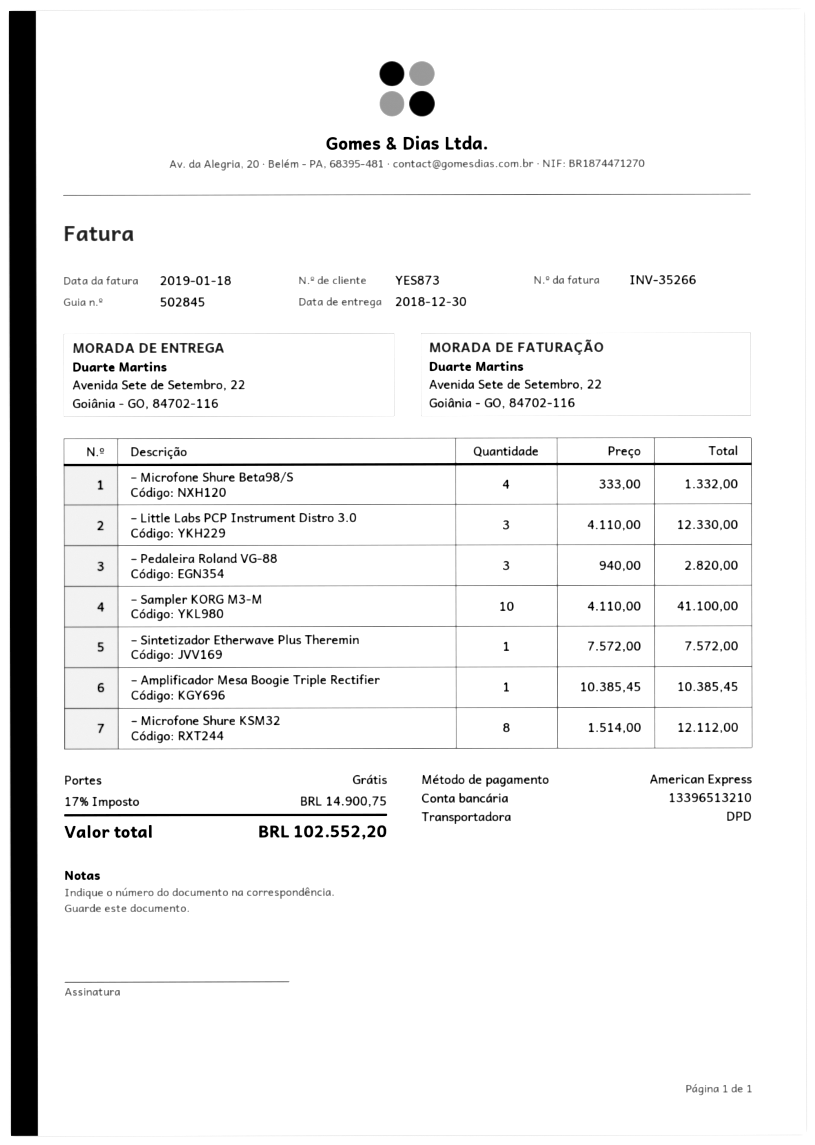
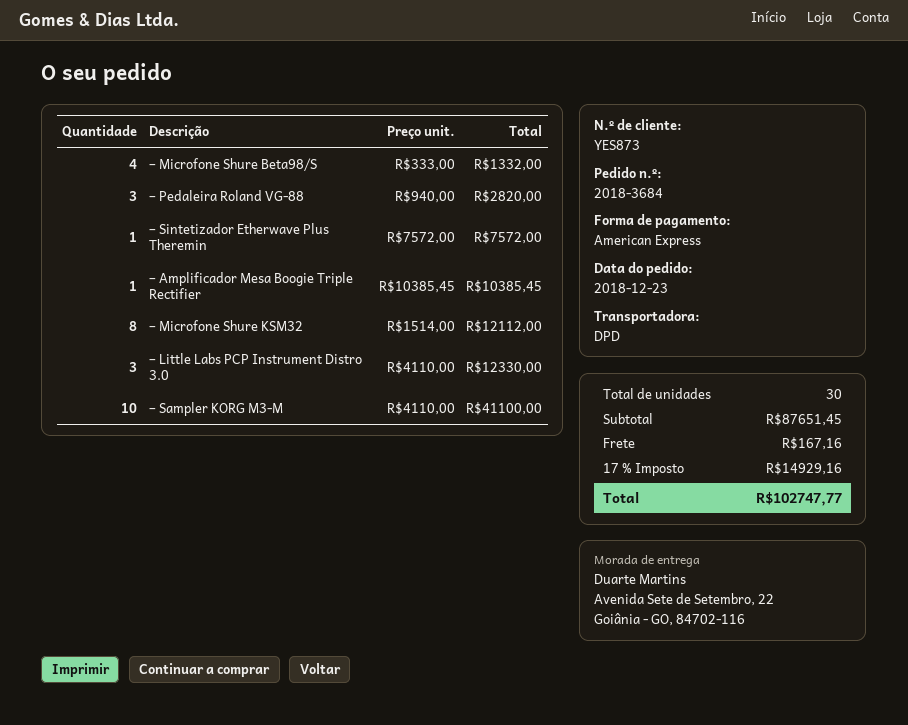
shipping: 0.00 -> 167.16
tax: 17% = 14900.75 -> 17% = 14929.16
total: 102552.20 -> 102747.77

